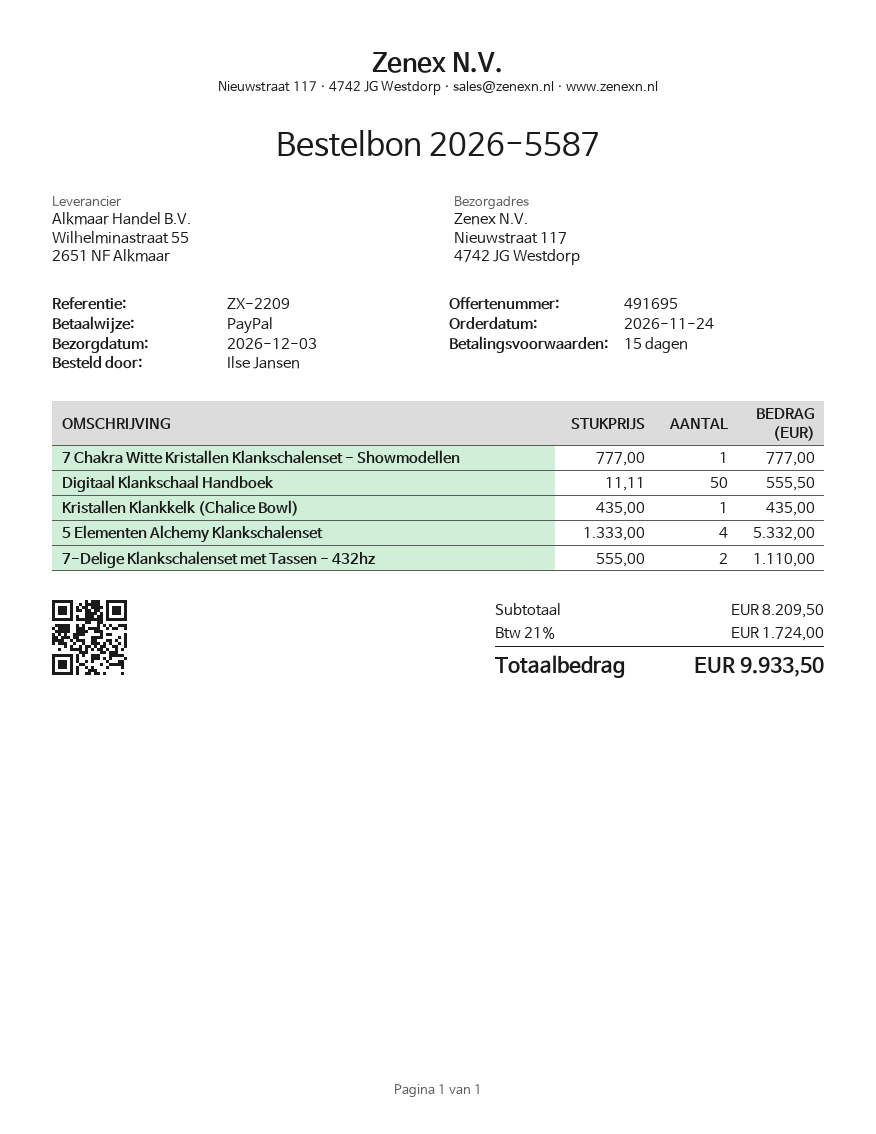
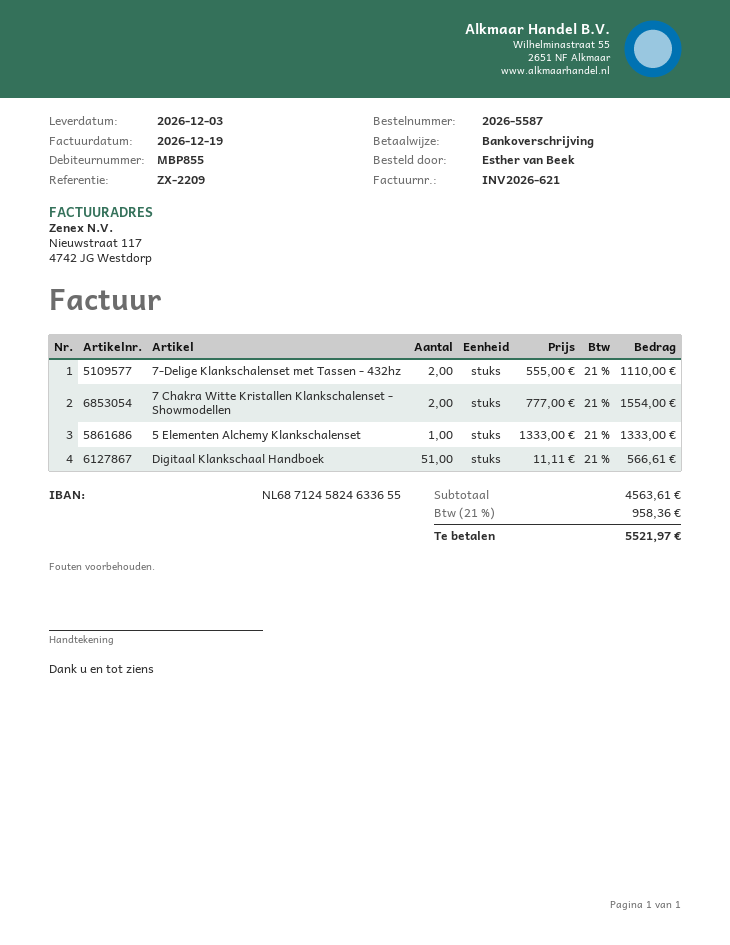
ordered by: Ilse Jansen -> Esther van Beek
payment method: PayPal -> bank transfer
7 Chakra Witte Kristallen Klankschalenset - Showmodellen: 1 x 777.00 = 777.00 -> 2 x 777.00 = 1554.00
Digitaal Klankschaal Handboek: 50 x 11.11 = 555.50 -> 51 x 11.11 = 566.61
Kristallen Klankkelk (Chalice Bowl): 1 x 435.00 = 435.00 -> none
5 Elementen Alchemy Klankschalenset: 4 x 1333.00 = 5332.00 -> 1 x 1333.00 = 1333.00
subtotal: 8209.50 -> 4563.61
tax: 21% = 1724.00 -> 21% = 958.36
total: 9933.50 -> 5521.97

